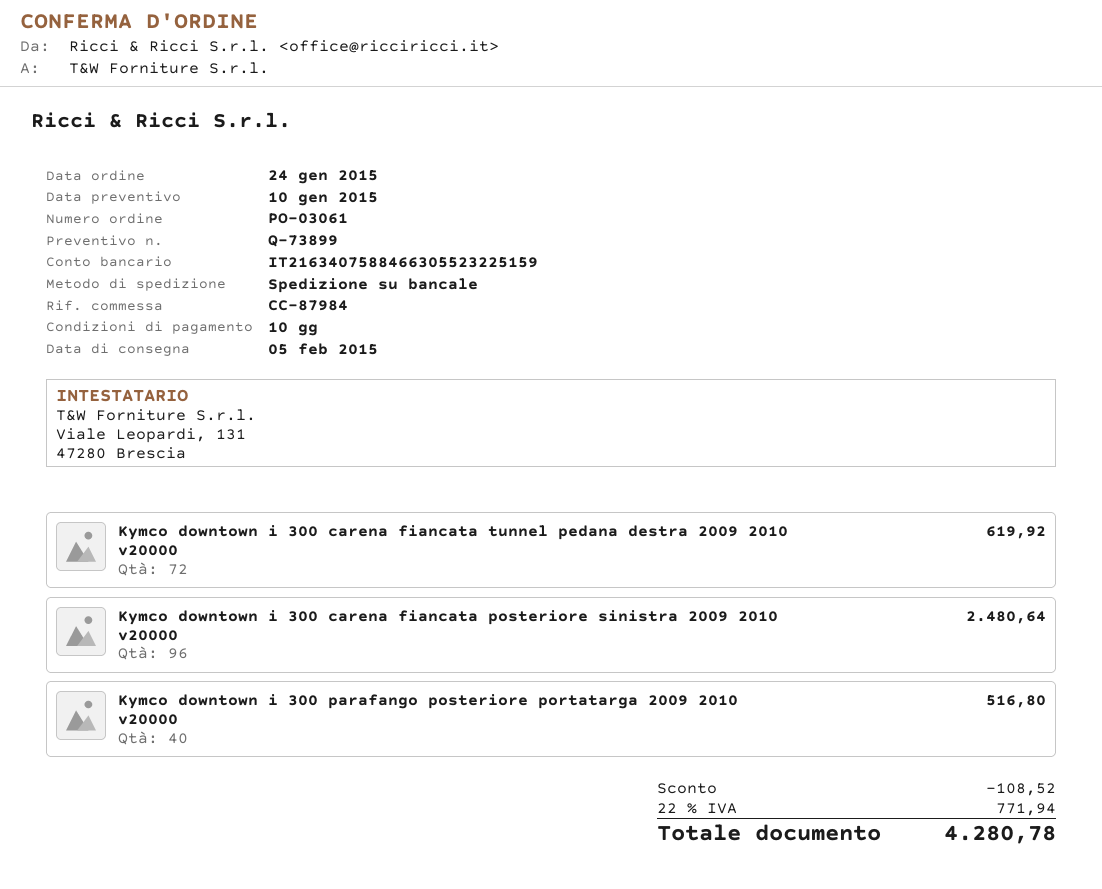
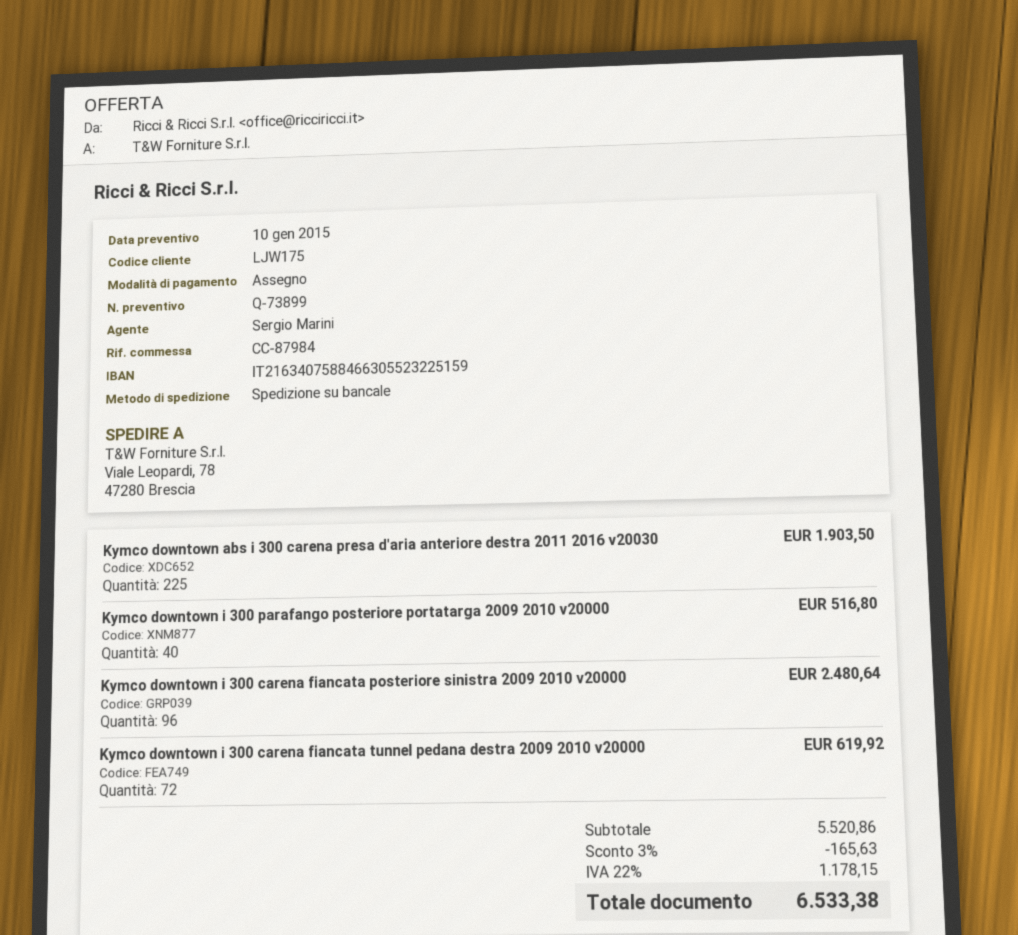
Kymco downtown abs i 300 carena presa d'aria anteriore destra 2011 2016 v20030: none -> 225 for 1903.50
discount: 108.52 -> 165.63
tax: 22% = 771.94 -> 22% = 1178.15
total: 4280.78 -> 6533.38

